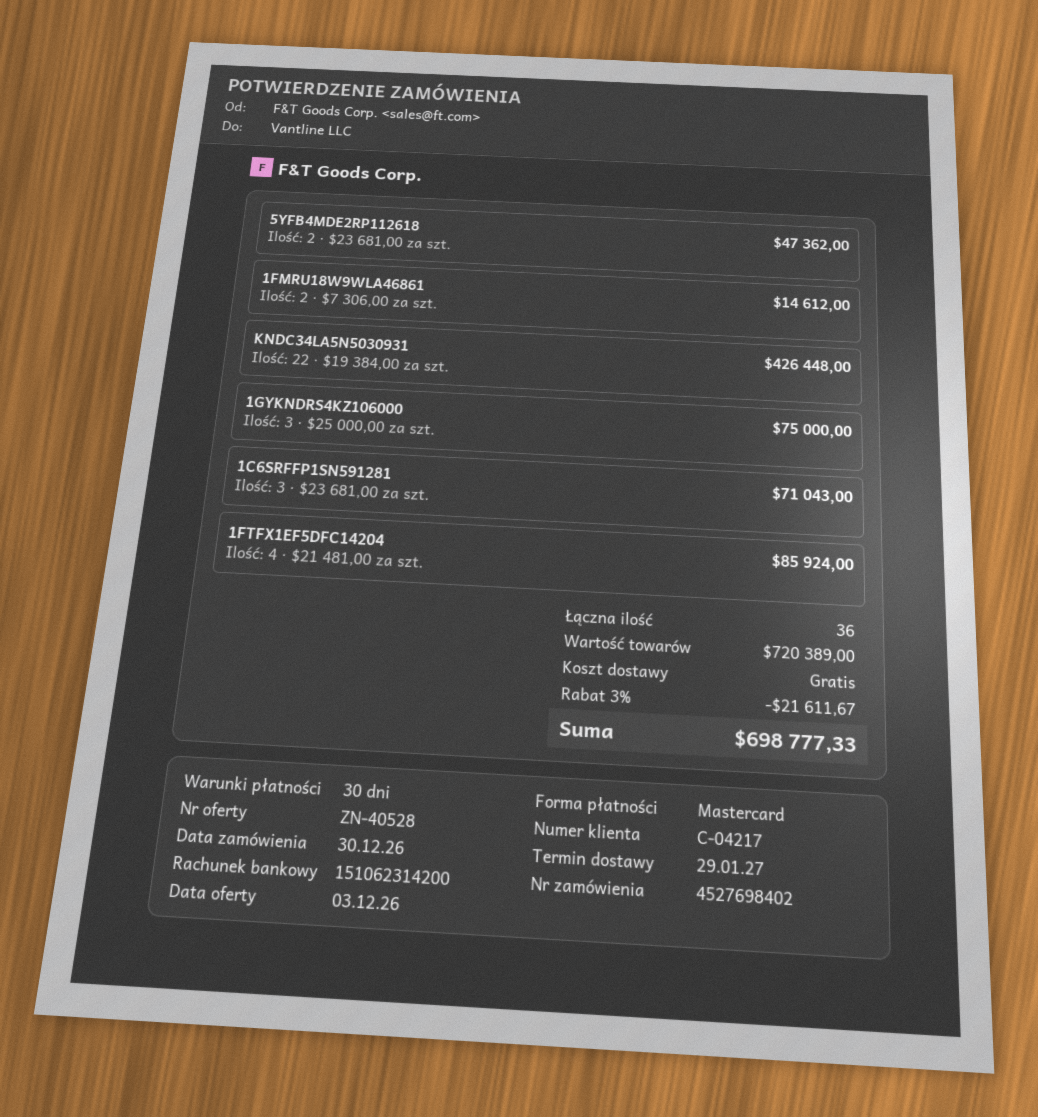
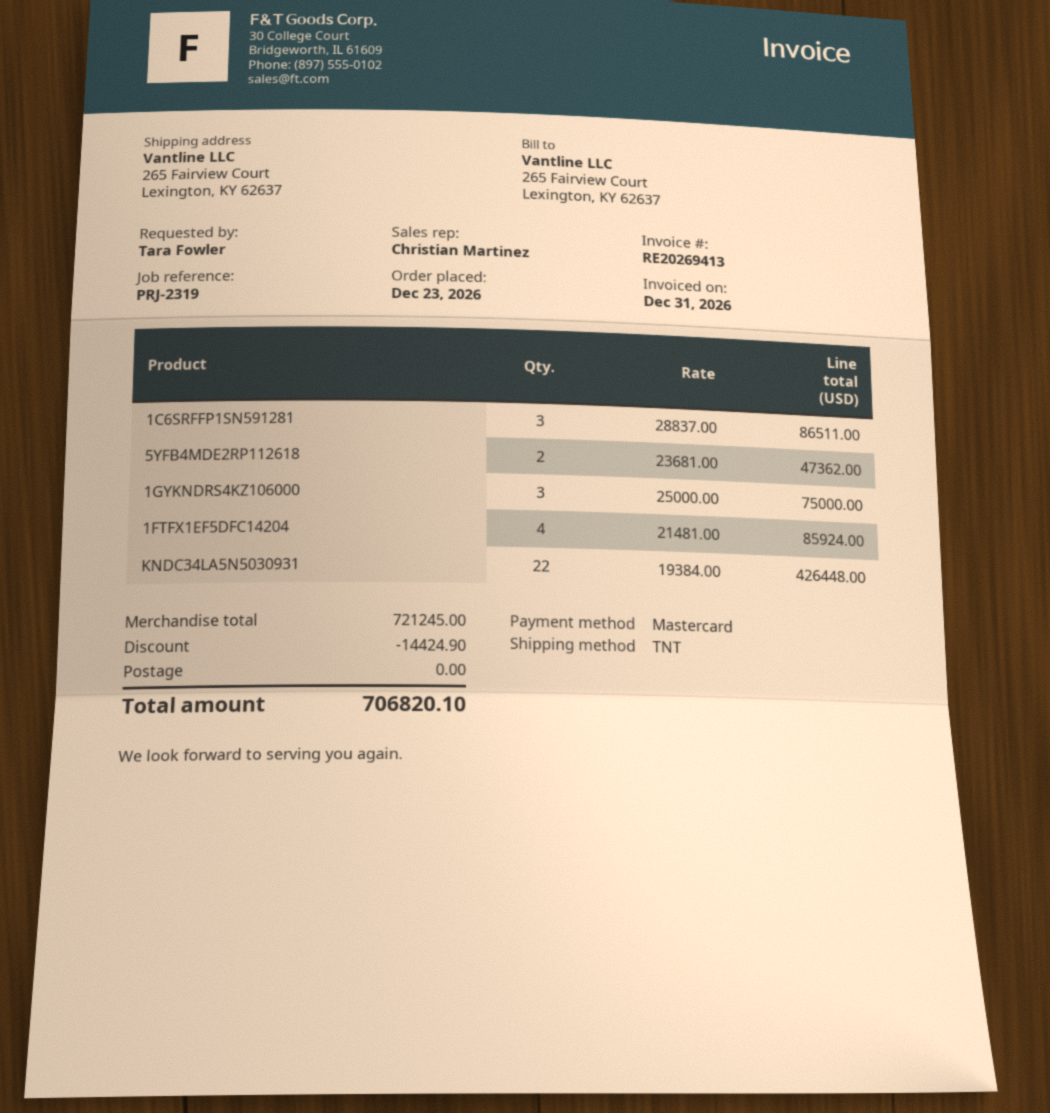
order date: 2026-12-30 -> 2026-12-23
1FMRU18W9WLA46861: 2 x 7306.00 = 14612.00 -> none
1C6SRFFP1SN591281: 3 x 23681.00 = 71043.00 -> 3 x 28837.00 = 86511.00
subtotal: 720389.00 -> 721245.00
discount: 21611.67 -> 14424.90
total: 698777.33 -> 706820.10

